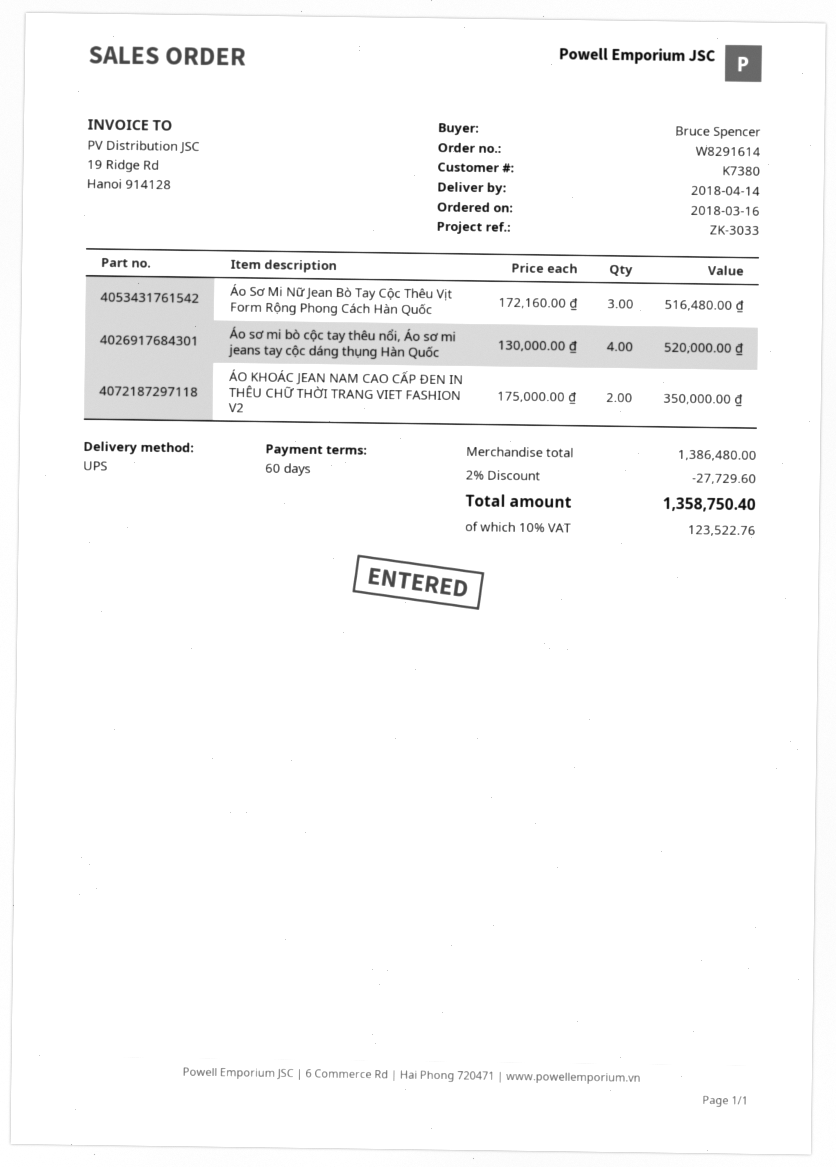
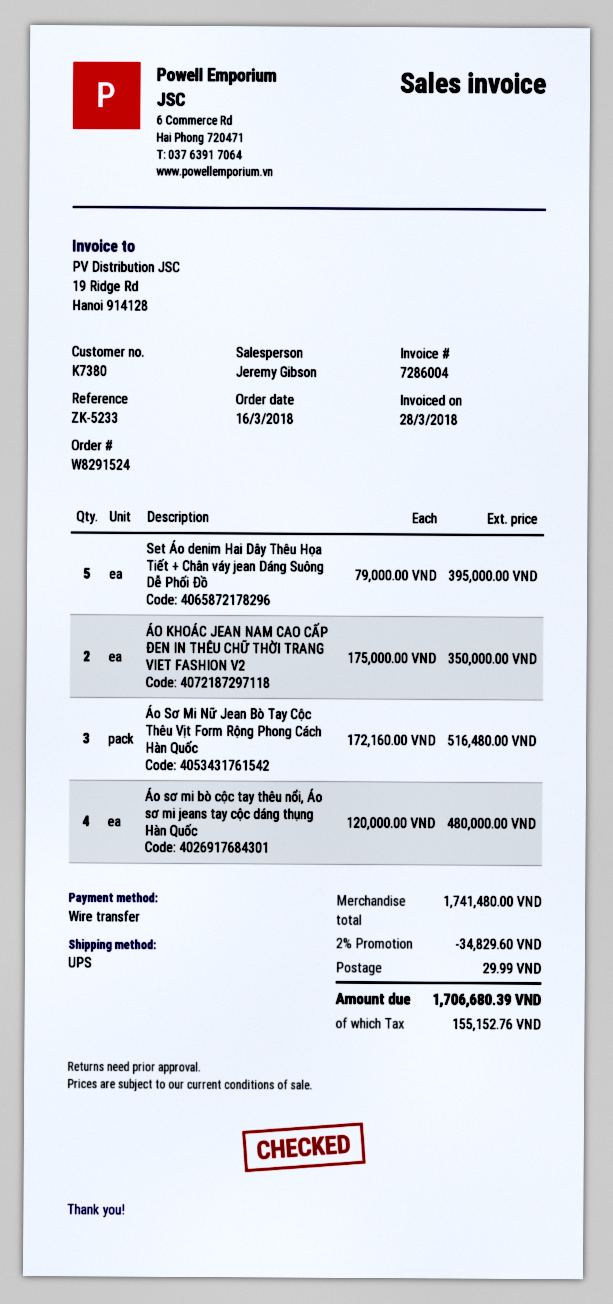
order number: W8291614 -> W8291524
reference: ZK-3033 -> ZK-5233
Áo sơ mi bò cộc tay thêu nổi, Áo sơ mi jeans tay cộc dáng thụng Hàn Quốc: 4 x 130000.00 = 520000.00 -> 4 x 120000.00 = 480000.00
Set Áo denim Hai Dây Thêu Họa Tiết + Chân váy jean Dáng Suông Dễ Phối Đồ: none -> 5 x 79000.00 = 395000.00
subtotal: 1386480.00 -> 1741480.00
discount: 2% = 27729.60 -> 2% = 34829.60
shipping: none -> 29.99
tax: 123522.76 -> 155152.76
total: 1358750.40 -> 1706680.39

